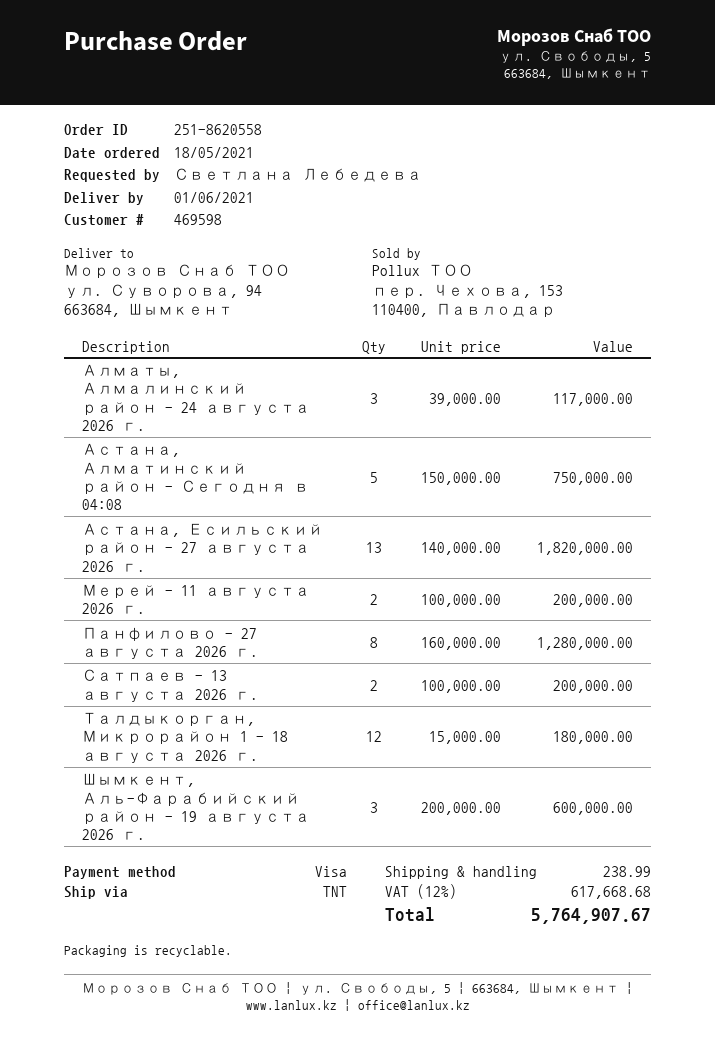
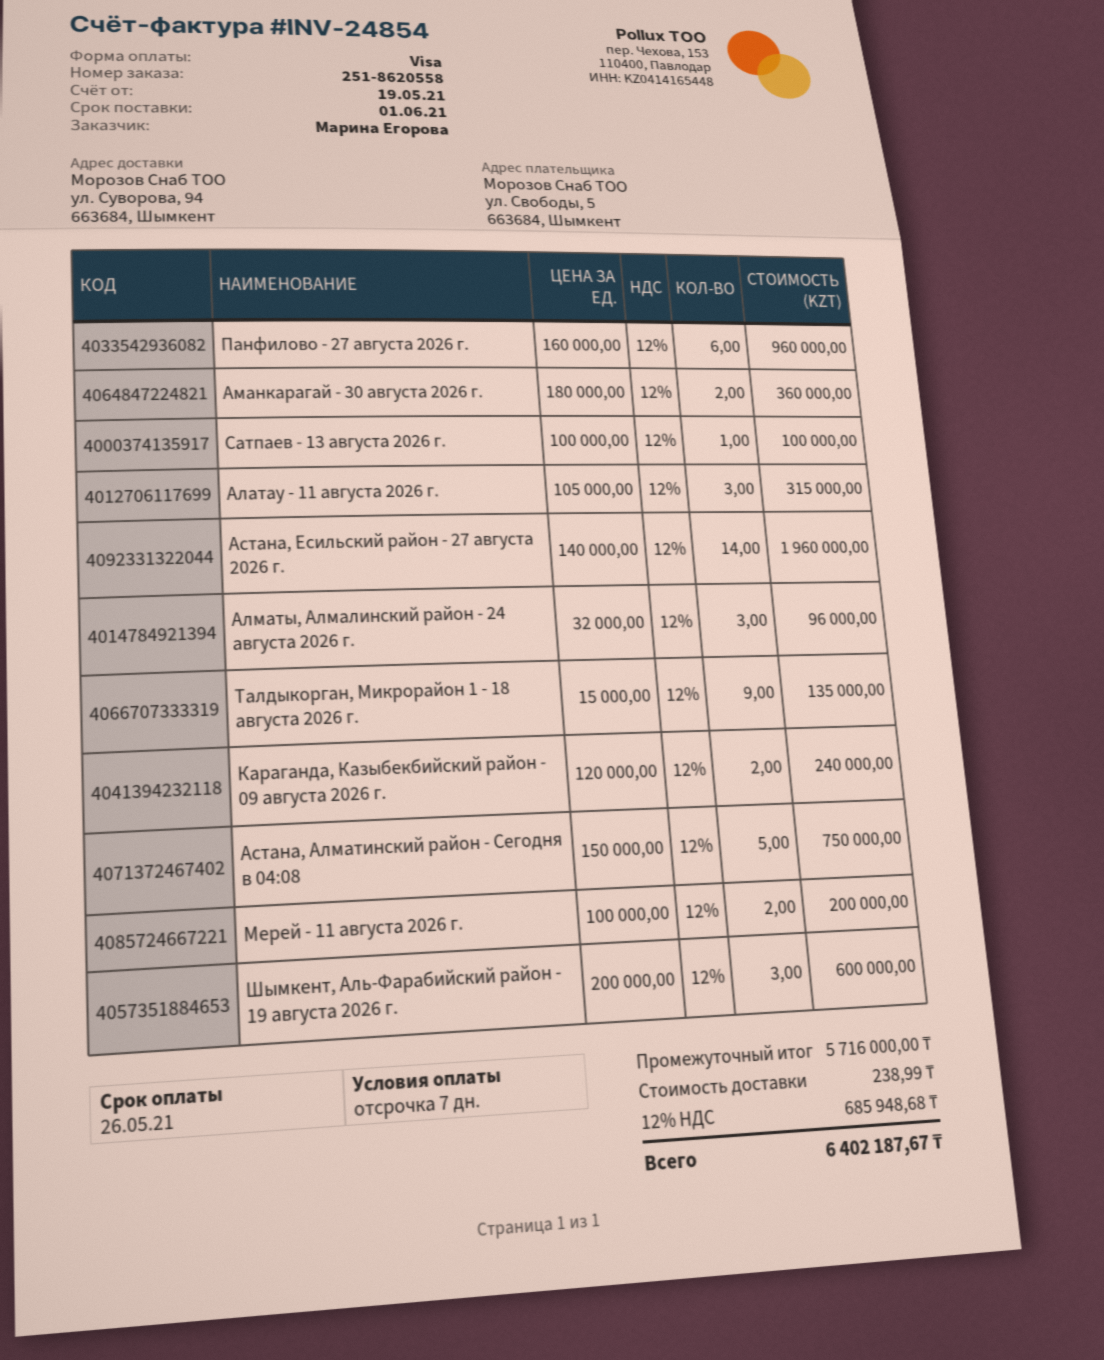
ordered by: Светлана Лебедева -> Марина Егорова
Алматы, Алмалинский район - 24 августа 2026 г.: 3 x 39000.00 = 117000.00 -> 3 x 32000.00 = 96000.00
Астана, Есильский район - 27 августа 2026 г.: 13 x 140000.00 = 1820000.00 -> 14 x 140000.00 = 1960000.00
Панфилово - 27 августа 2026 г.: 8 x 160000.00 = 1280000.00 -> 6 x 160000.00 = 960000.00
Сатпаев - 13 августа 2026 г.: 2 x 100000.00 = 200000.00 -> 1 x 100000.00 = 100000.00
Талдыкорган, Микрорайон 1 - 18 августа 2026 г.: 12 x 15000.00 = 180000.00 -> 9 x 15000.00 = 135000.00
Аманкарагай - 30 августа 2026 г.: none -> 2 x 180000.00 = 360000.00
Алатау - 11 августа 2026 г.: none -> 3 x 105000.00 = 315000.00
Караганда, Казыбекбийский район - 09 августа 2026 г.: none -> 2 x 120000.00 = 240000.00
tax: 12% = 617668.68 -> 12% = 685948.68
total: 5764907.67 -> 6402187.67

